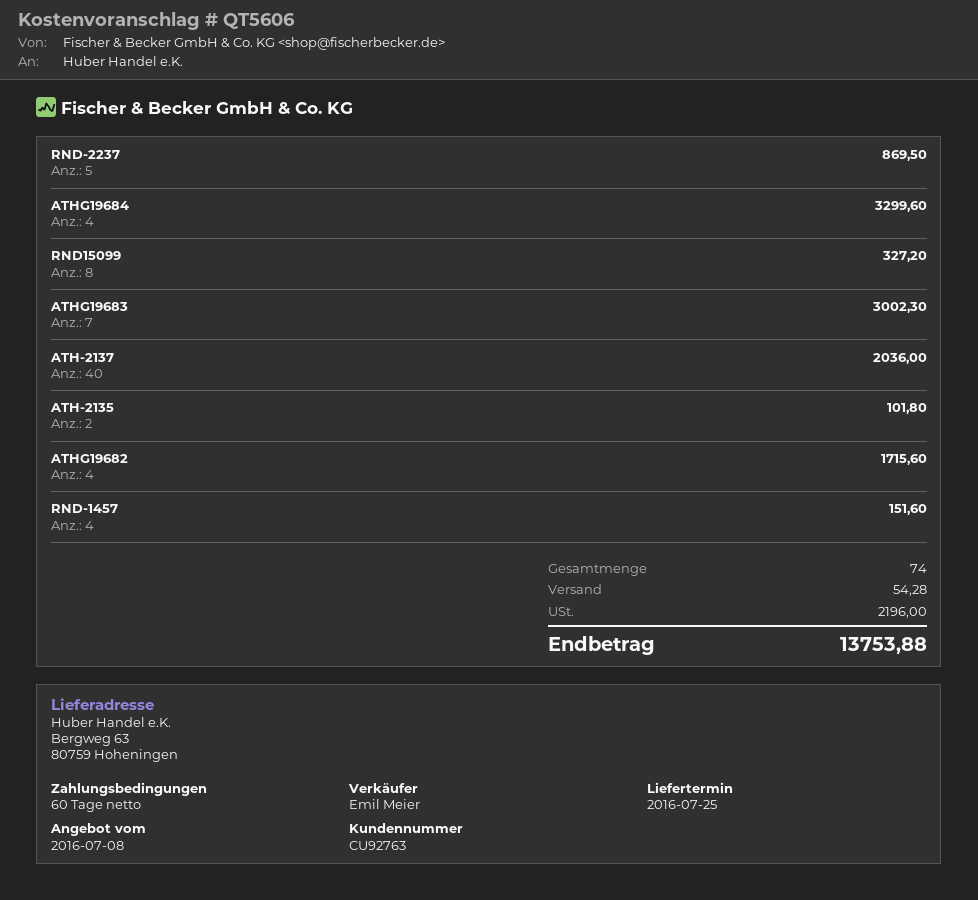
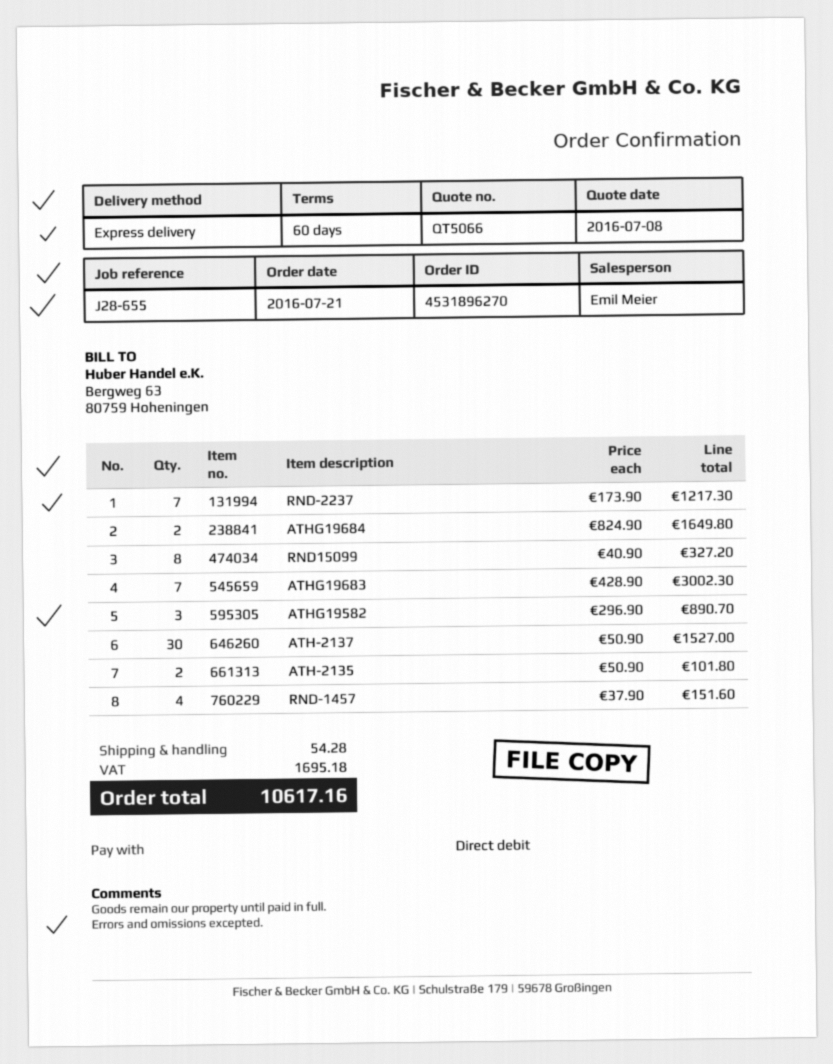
quote number: QT5606 -> QT5066
RND-2237: 5 for 869.50 -> 7 for 1217.30
ATHG19684: 4 for 3299.60 -> 2 for 1649.80
ATH-2137: 40 for 2036.00 -> 30 for 1527.00
ATHG19682: 4 for 1715.60 -> none
ATHG19582: none -> 3 for 890.70
tax: 2196.00 -> 1695.18
total: 13753.88 -> 10617.16

